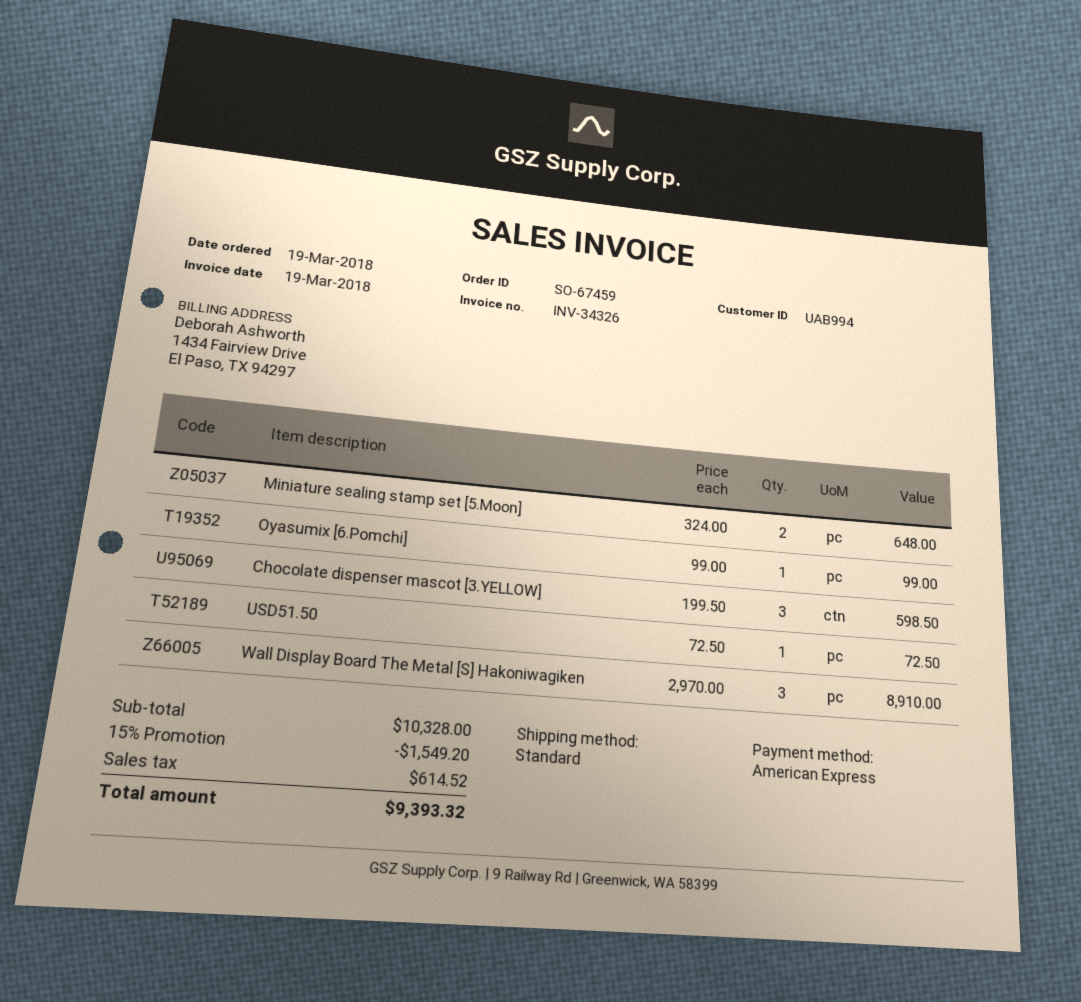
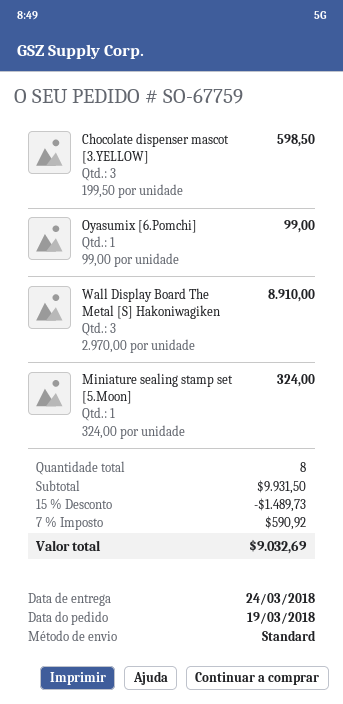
order number: SO-67459 -> SO-67759
Miniature sealing stamp set [5.Moon]: 2 x 324.00 = 648.00 -> 1 x 324.00 = 324.00
USD51.50: 1 x 72.50 = 72.50 -> none
subtotal: 10328.00 -> 9931.50
discount: 15% = 1549.20 -> 15% = 1489.73
tax: 614.52 -> 590.92
total: 9393.32 -> 9032.69

